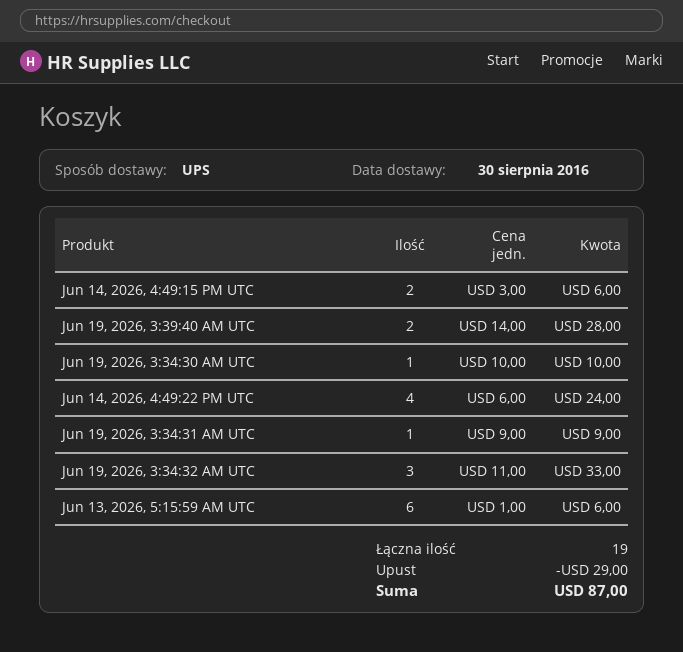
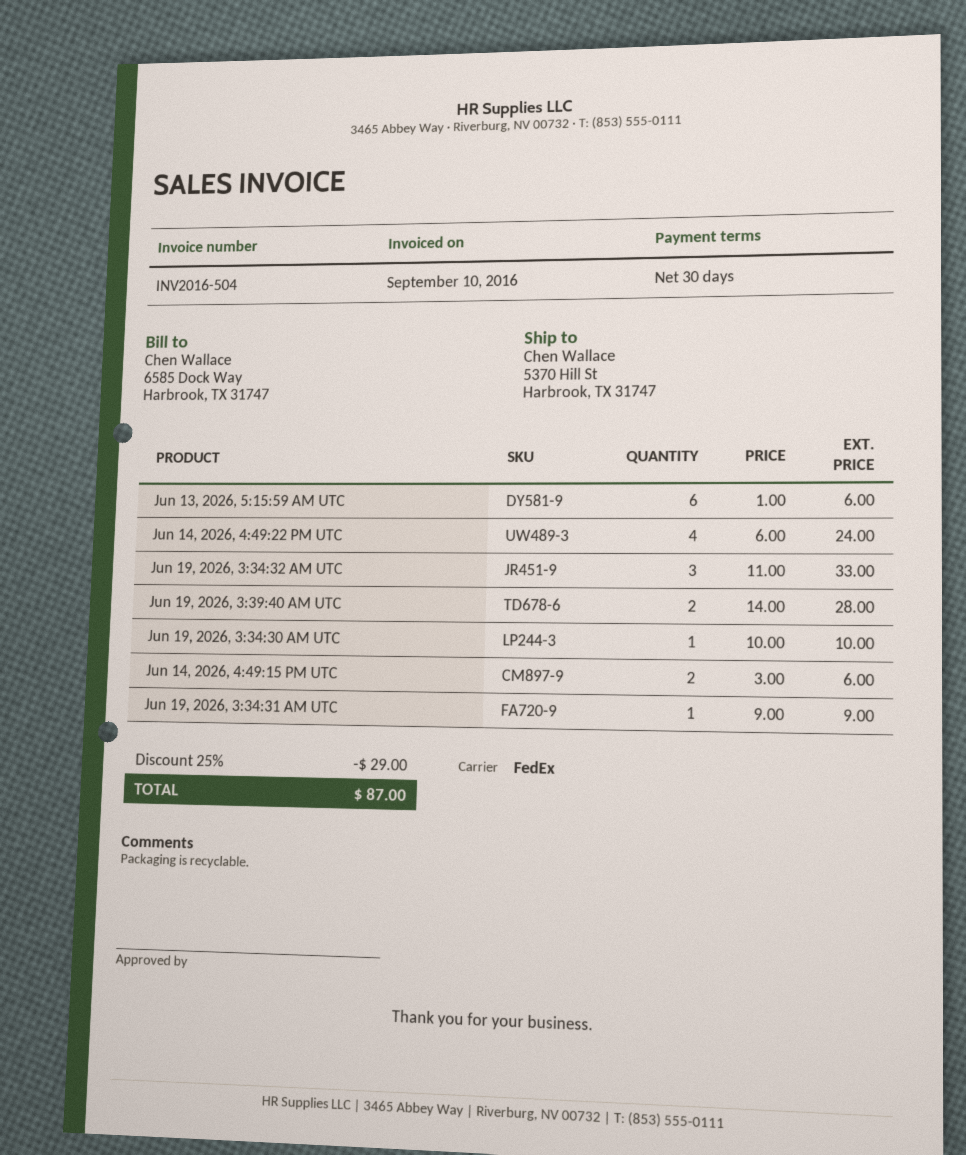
shipping method: UPS -> FedEx

